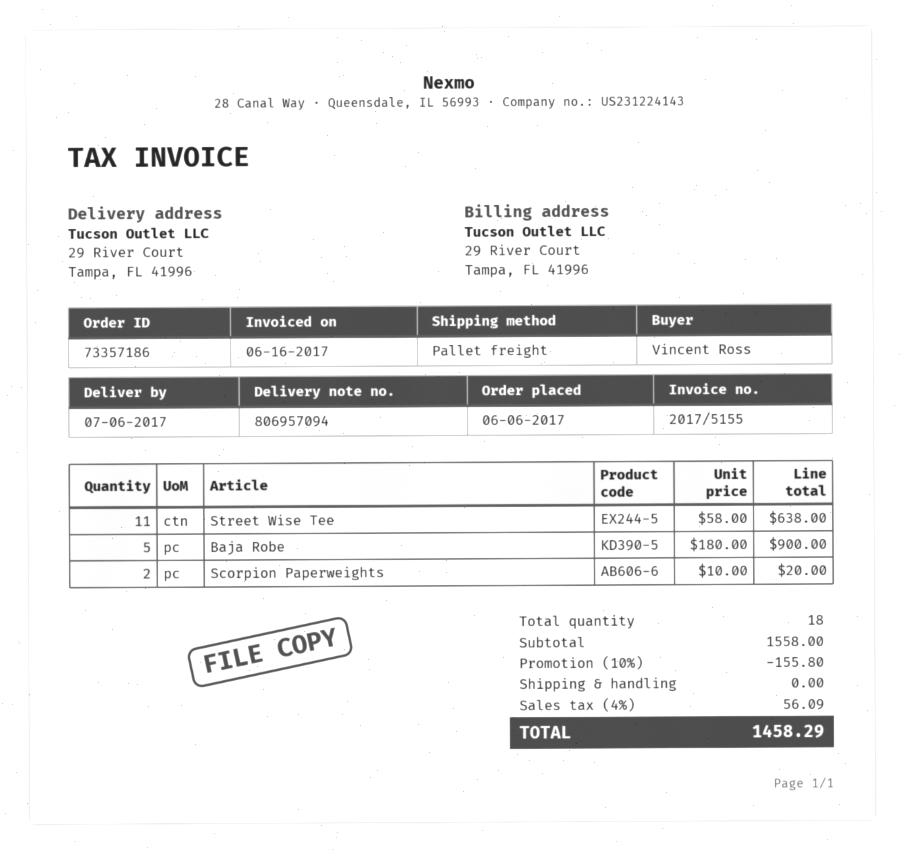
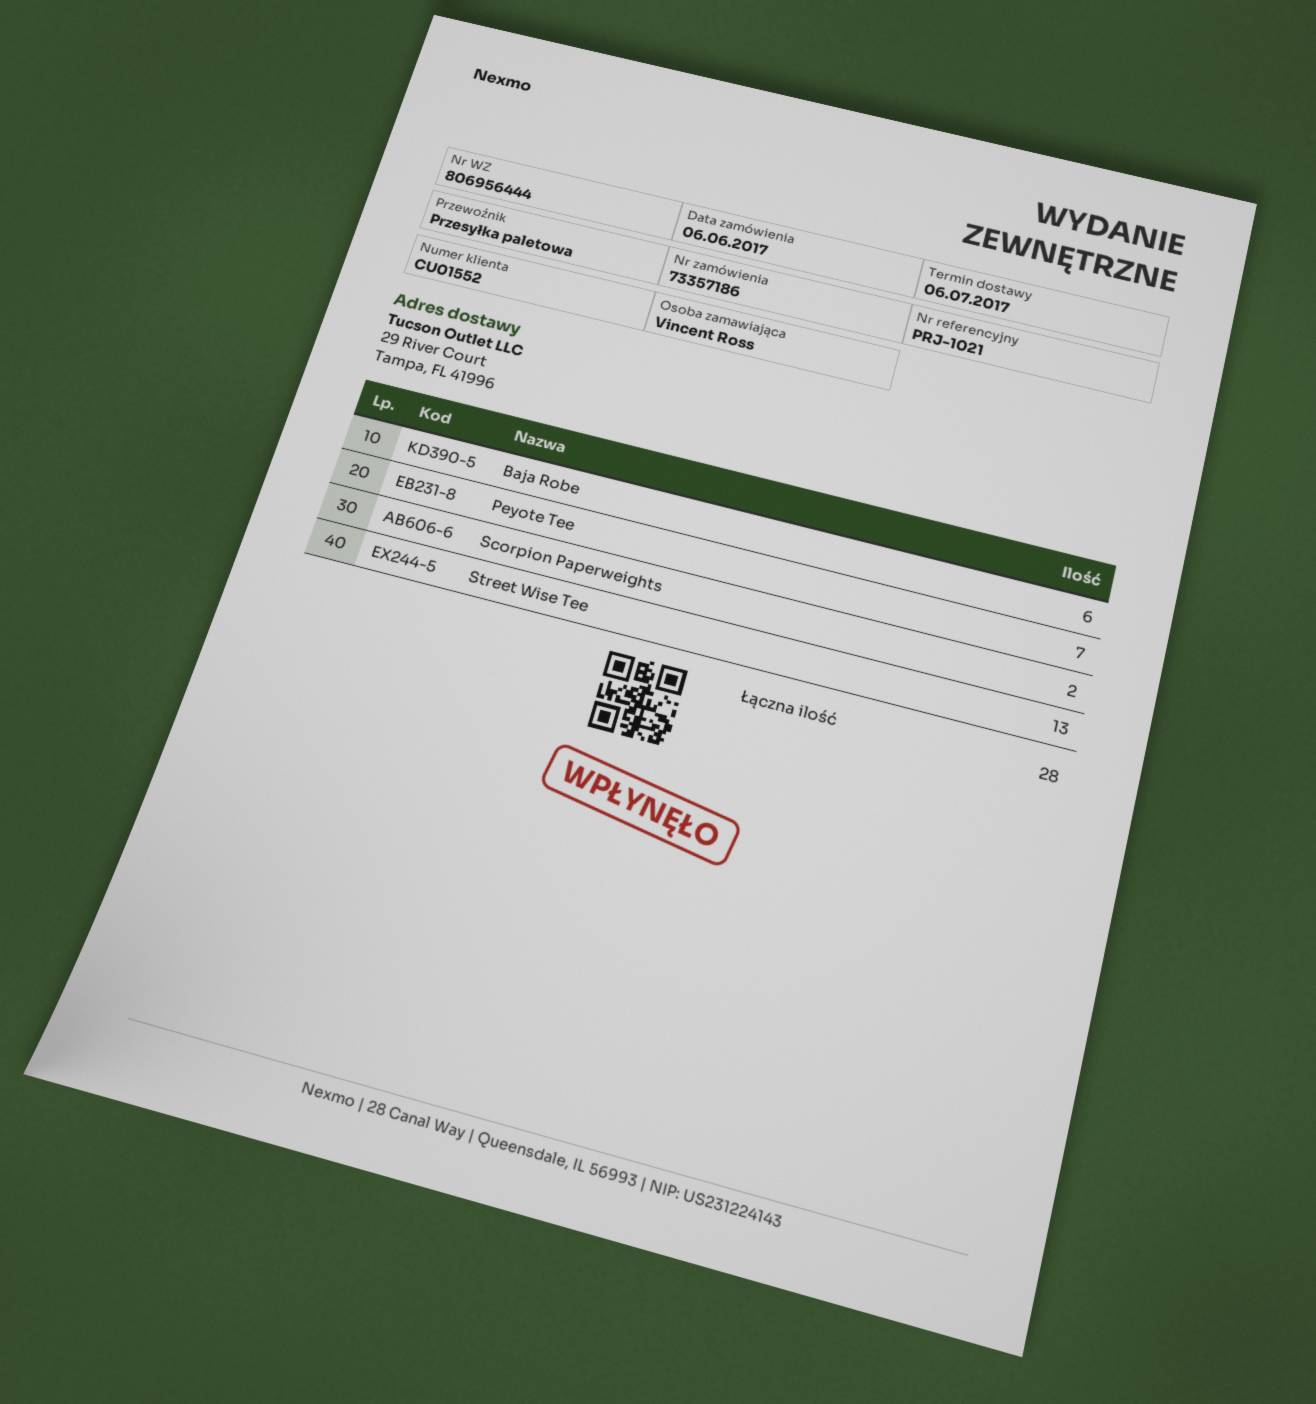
delivery note number: 806957094 -> 806956444
Street Wise Tee: 11 -> 13
Baja Robe: 5 -> 6
Peyote Tee: none -> 7
total quantity: 18 -> 28

